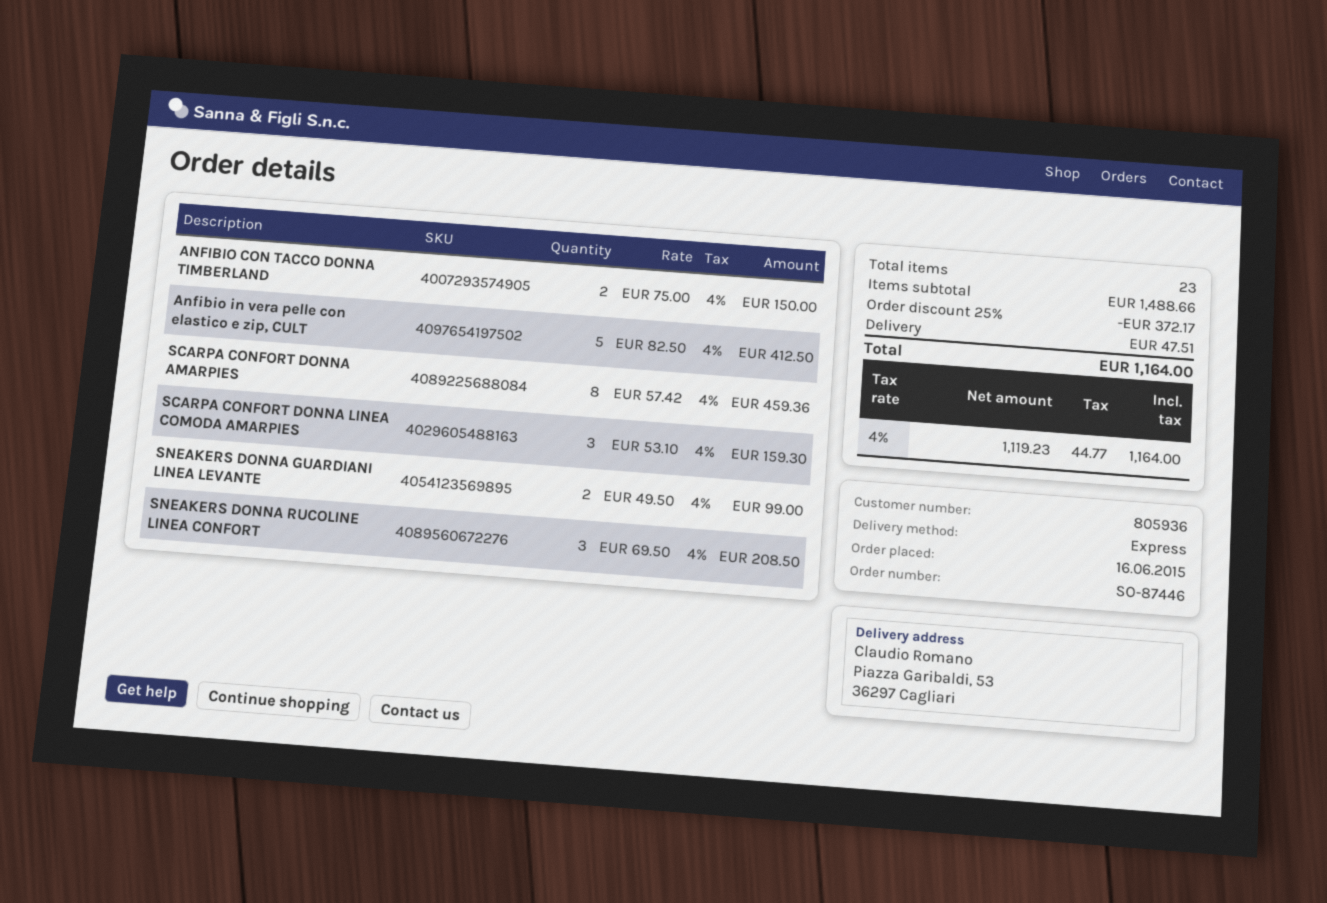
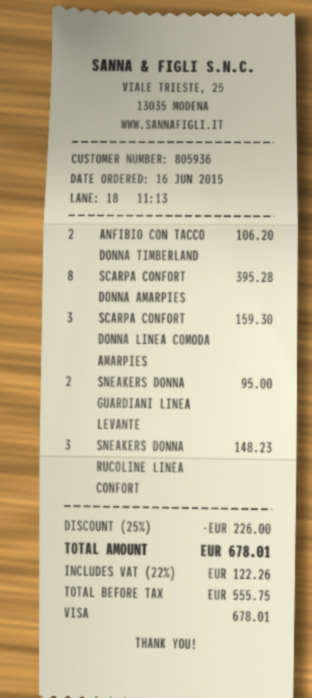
ANFIBIO CON TACCO DONNA TIMBERLAND: 2 for 150.00 -> 2 for 106.20
Anfibio in vera pelle con elastico e zip, CULT: 5 for 412.50 -> none
SCARPA CONFORT DONNA AMARPIES: 8 for 459.36 -> 8 for 395.28
SNEAKERS DONNA GUARDIANI LINEA LEVANTE: 2 for 99.00 -> 2 for 95.00
SNEAKERS DONNA RUCOLINE LINEA CONFORT: 3 for 208.50 -> 3 for 148.23
discount: 25% = 372.17 -> 25% = 226.00
shipping: 47.51 -> none
net: 1119.23 -> 555.75
tax: 4% = 44.77 -> 22% = 122.26
total: 1164.00 -> 678.01

